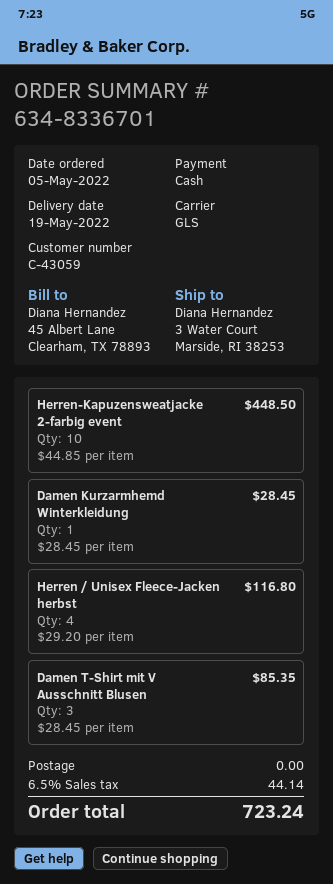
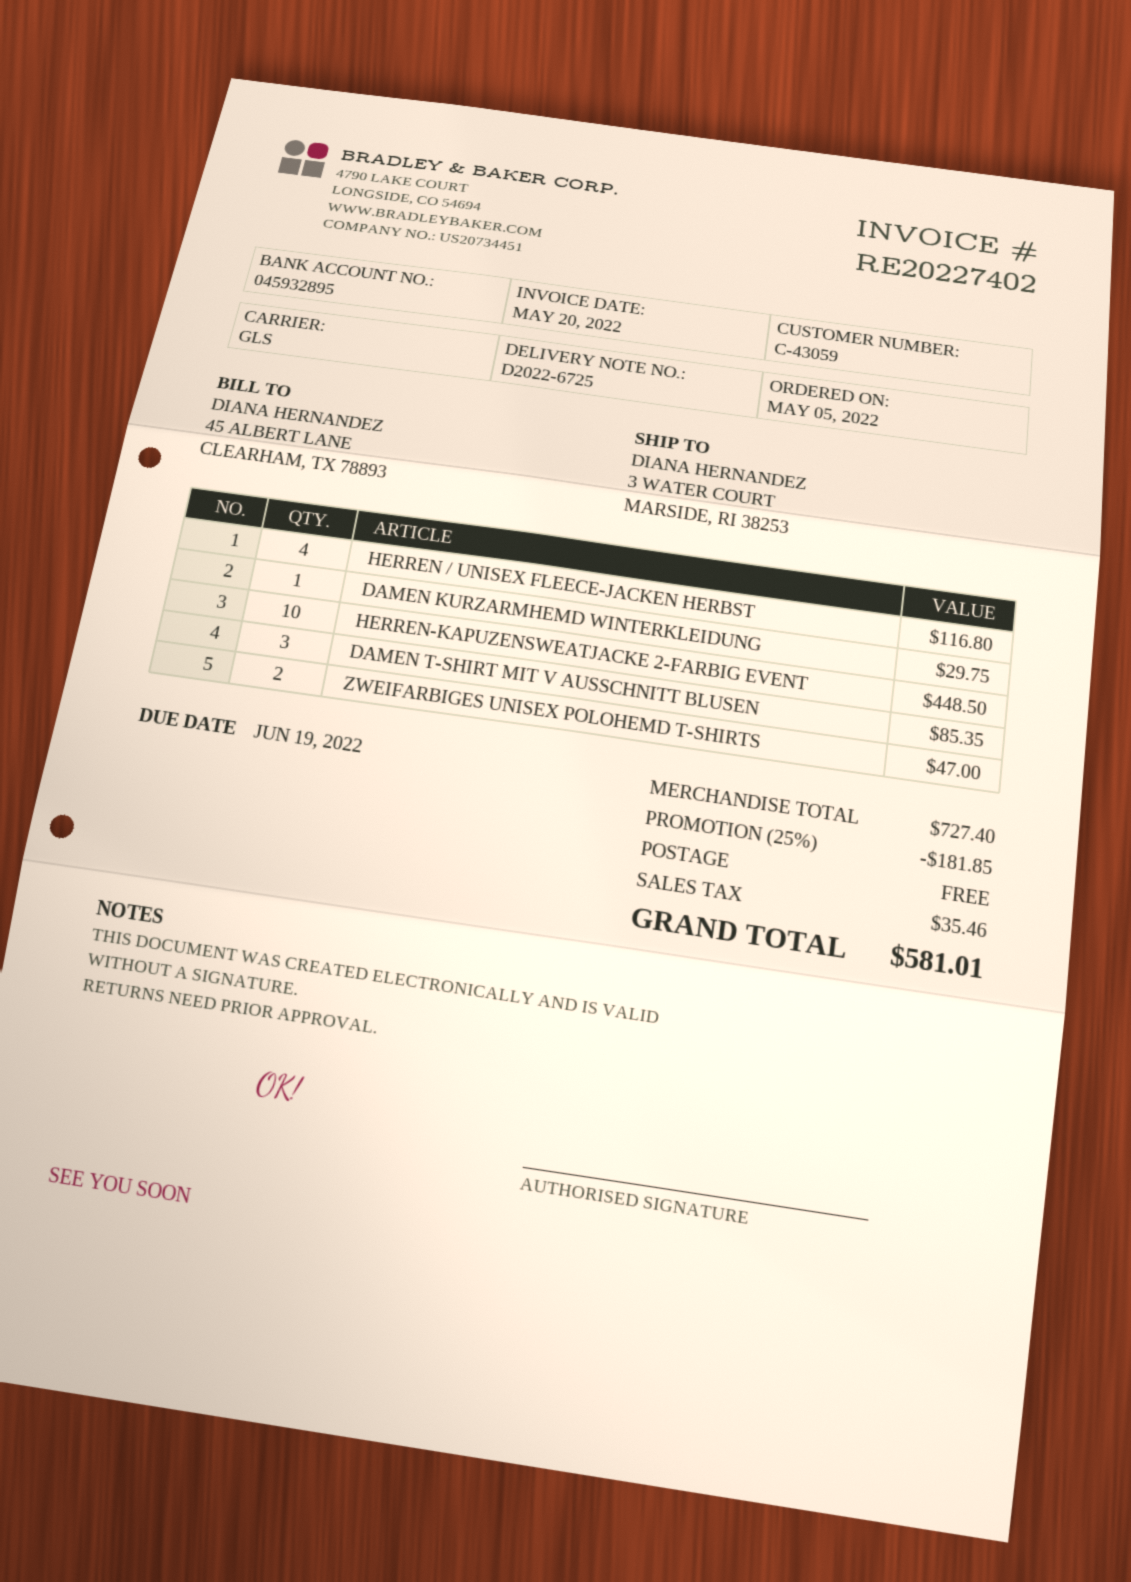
Damen Kurzarmhemd Winterkleidung: 1 for 28.45 -> 1 for 29.75
ZWEIFARBIGES UNISEX POLOHEMD T-SHIRTS: none -> 2 for 47.00
discount: none -> 25% = 181.85
tax: 44.14 -> 35.46
total: 723.24 -> 581.01

